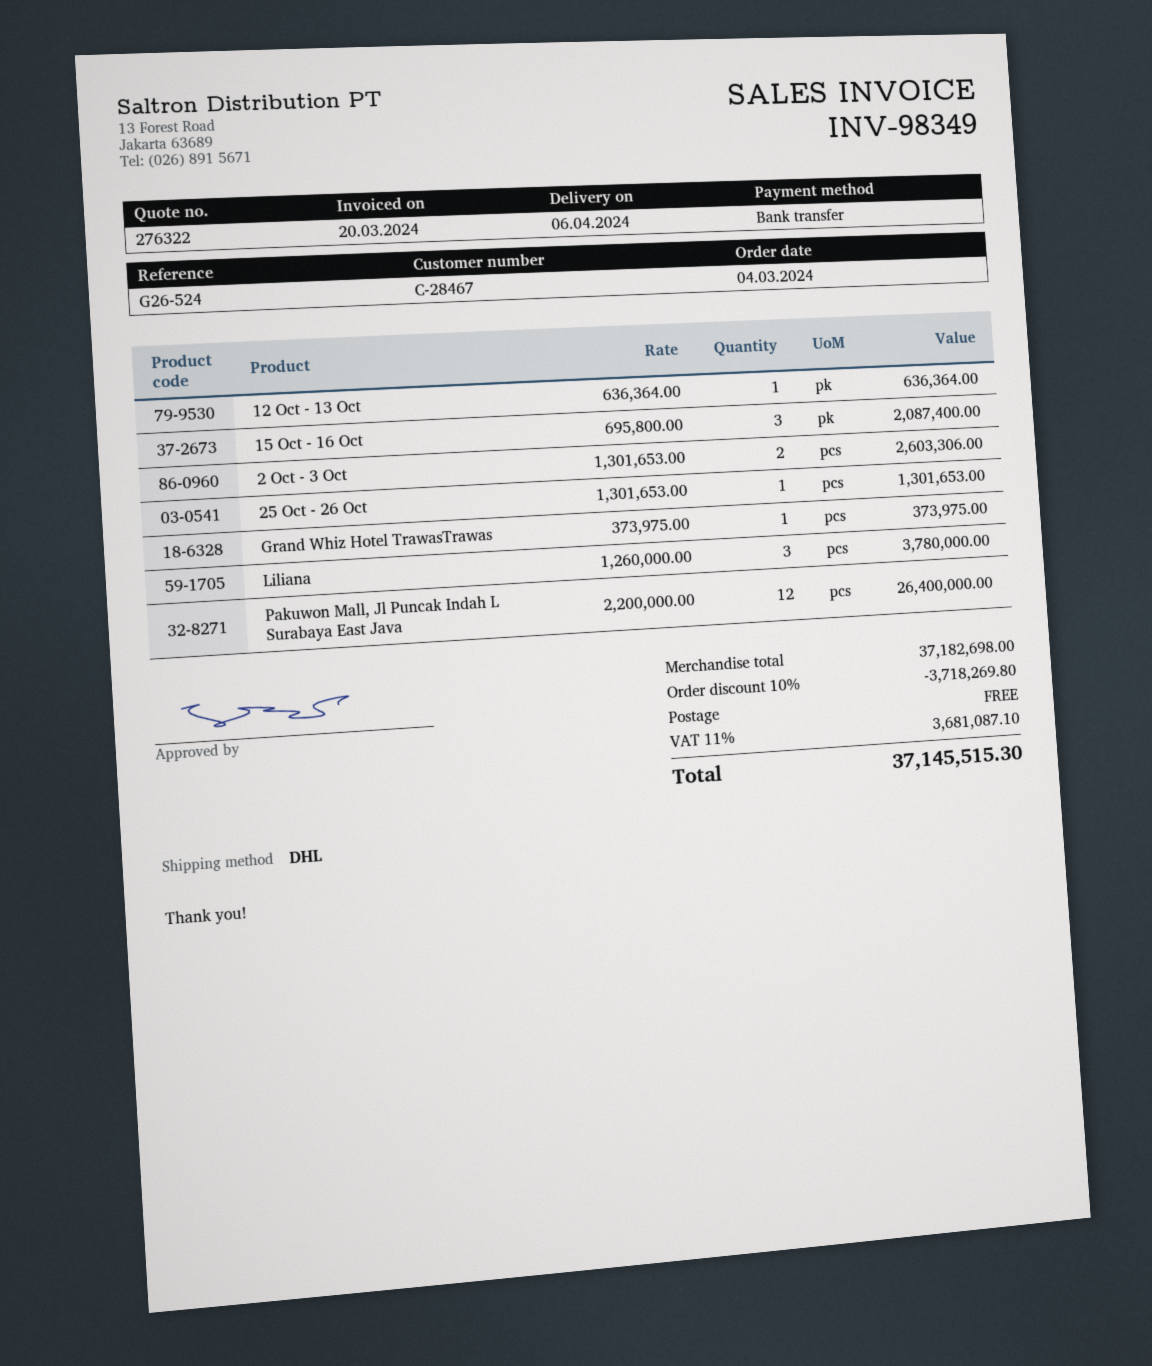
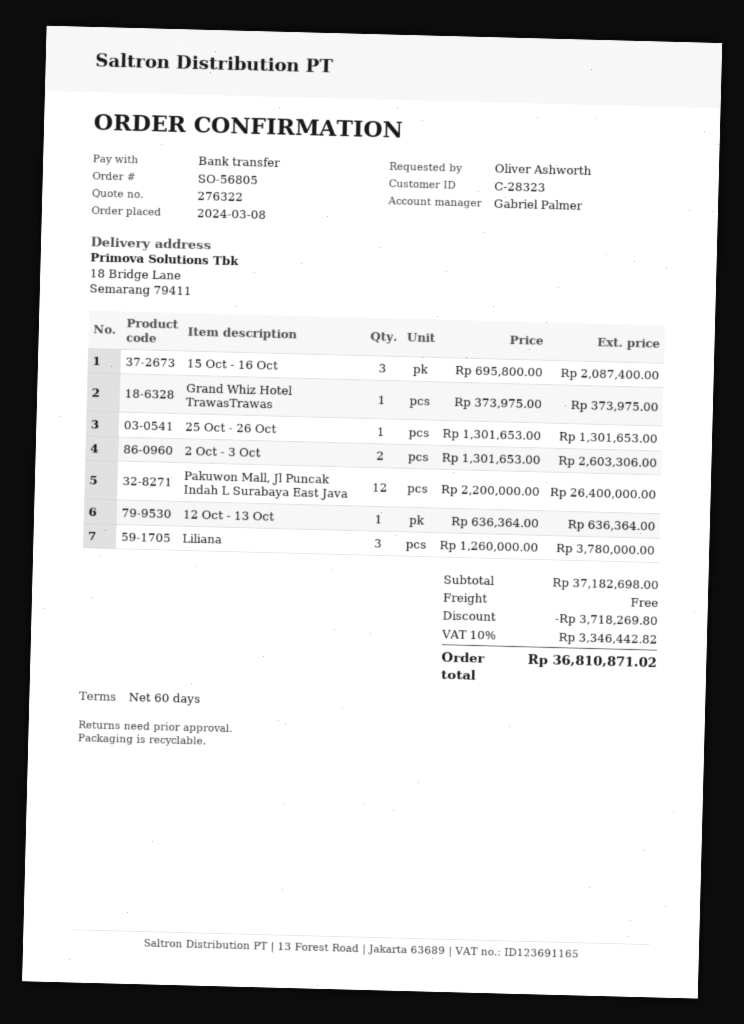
order date: 2024-03-04 -> 2024-03-08
customer number: C-28467 -> C-28323
tax: 11% = 3681087.10 -> 10% = 3346442.82
total: 37145515.30 -> 36810871.02

